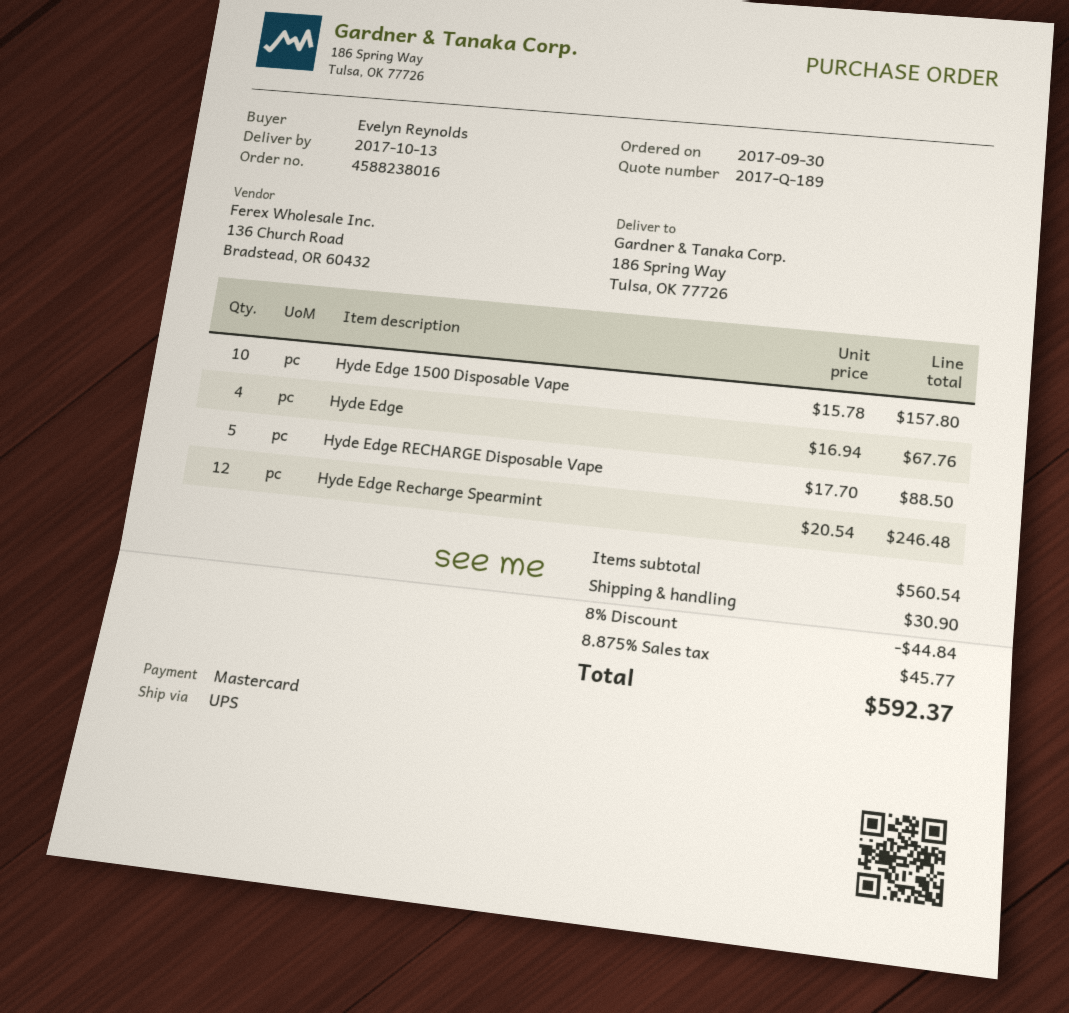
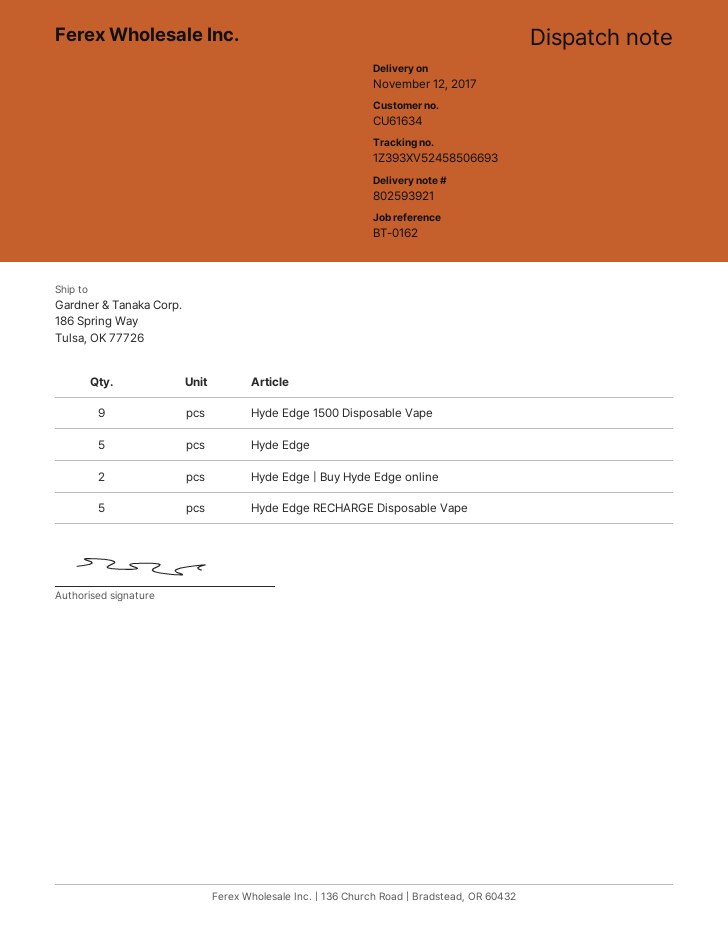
delivery date: 2017-10-13 -> 2017-11-12
Hyde Edge 1500 Disposable Vape: 10 -> 9
Hyde Edge: 4 -> 5
Hyde Edge Recharge Spearmint: 12 -> none
Hyde Edge | Buy Hyde Edge online: none -> 2

